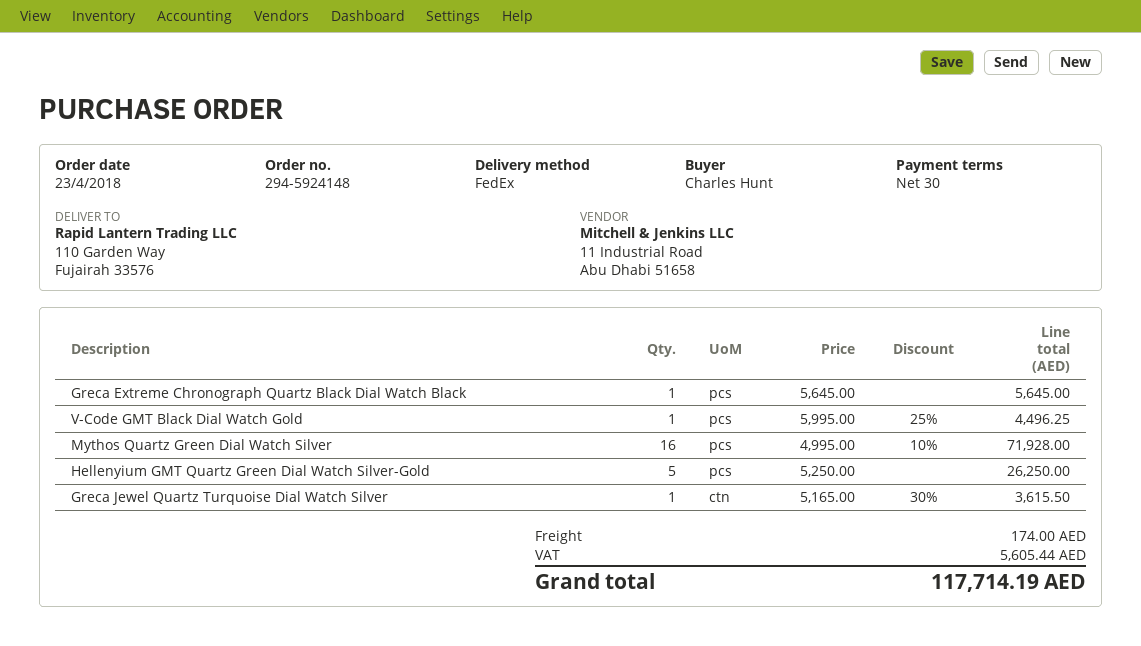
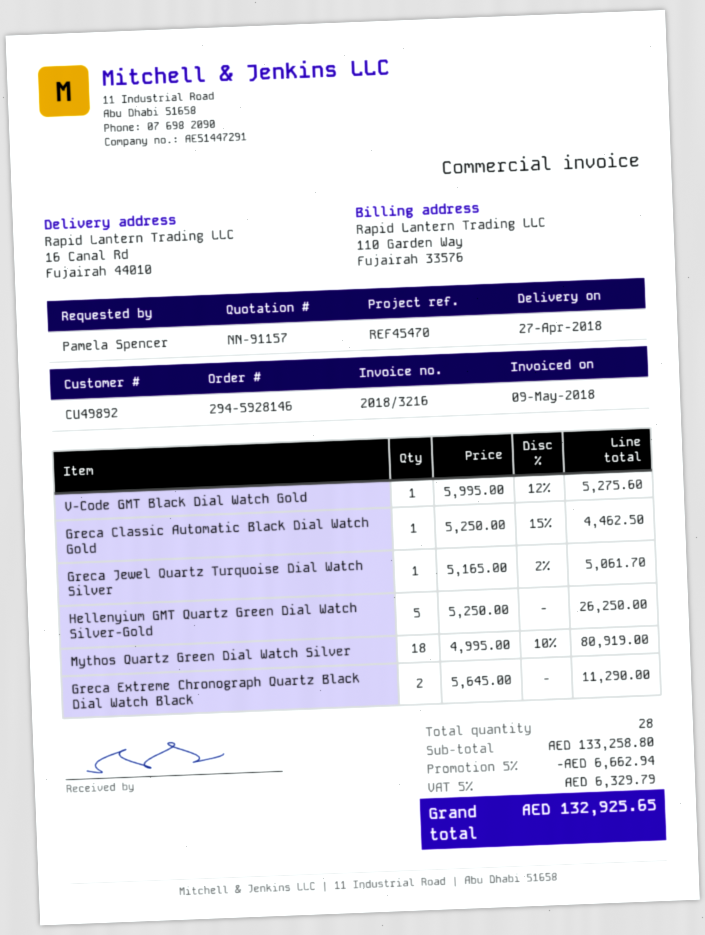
order number: 294-5924148 -> 294-5928146
ordered by: Charles Hunt -> Pamela Spencer
ship to: 110 Garden Way, Fujairah 33576 -> 16 Canal Rd, Fujairah 44010
Greca Extreme Chronograph Quartz Black Dial Watch Black: 1 x 5645.00 = 5645.00 -> 2 x 5645.00 = 11290.00
V-Code GMT Black Dial Watch Gold: 1 x 5995.00 - 25% = 4496.25 -> 1 x 5995.00 - 12% = 5275.60
Mythos Quartz Green Dial Watch Silver: 16 x 4995.00 - 10% = 71928.00 -> 18 x 4995.00 - 10% = 80919.00
Greca Jewel Quartz Turquoise Dial Watch Silver: 1 x 5165.00 - 30% = 3615.50 -> 1 x 5165.00 - 2% = 5061.70
Greca Classic Automatic Black Dial Watch Gold: none -> 1 x 5250.00 - 15% = 4462.50
discount: none -> 5% = 6662.94
shipping: 174.00 -> none
tax: 5605.44 -> 6329.79
total: 117714.19 -> 132925.65

